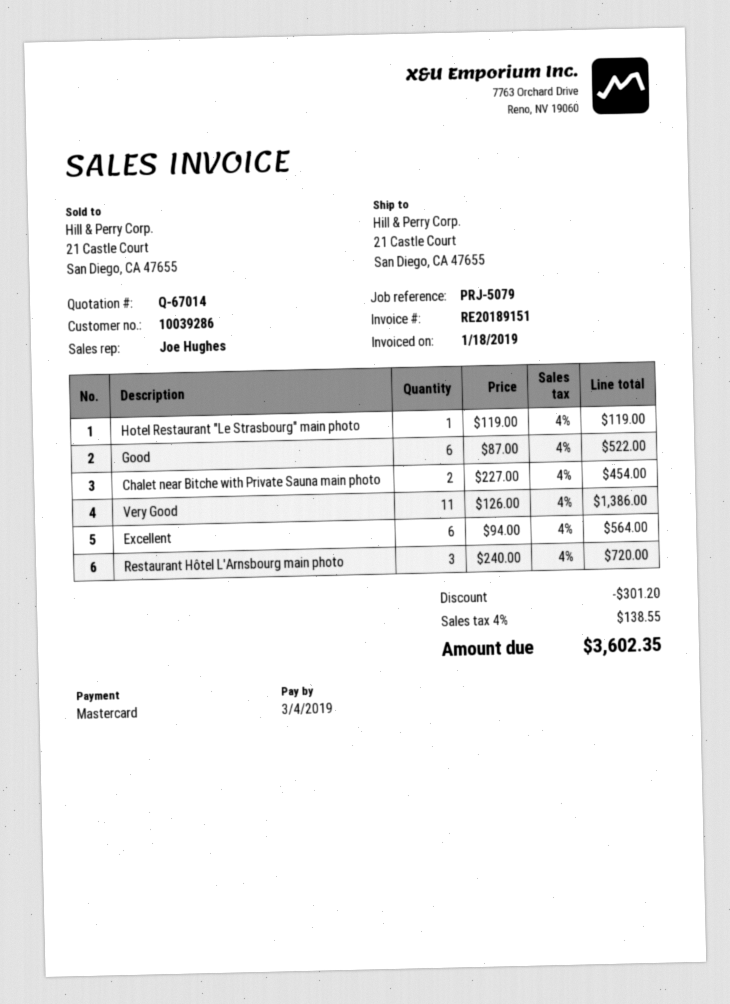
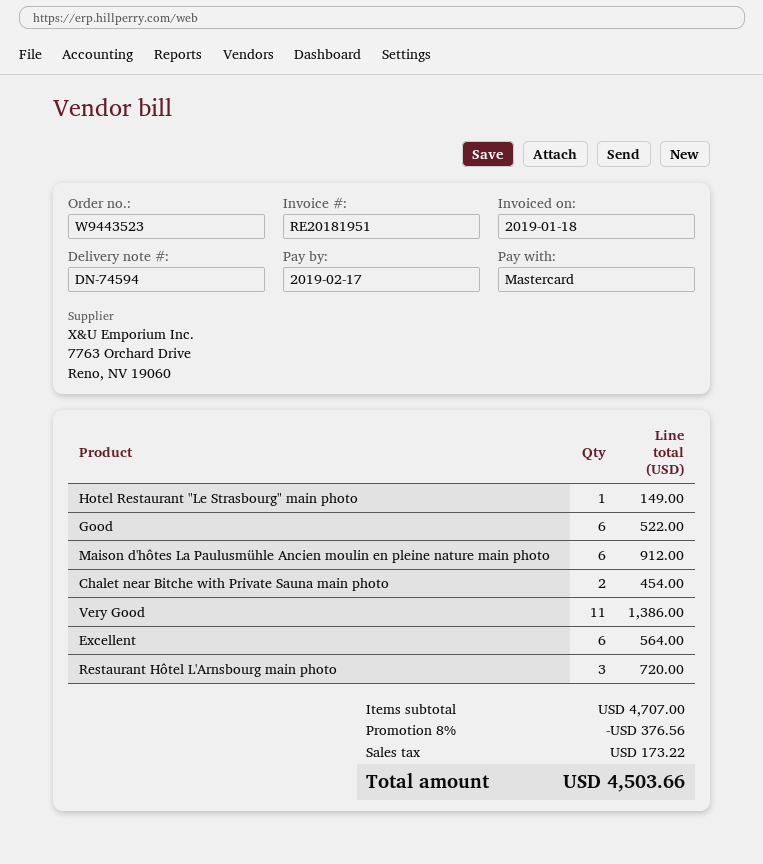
invoice number: RE20189151 -> RE20181951
due date: 2019-03-04 -> 2019-02-17
Hotel Restaurant "Le Strasbourg" main photo: 1 for 119.00 -> 1 for 149.00
Maison d'hôtes La Paulusmühle Ancien moulin en pleine nature main photo: none -> 6 for 912.00
discount: 301.20 -> 376.56
tax: 138.55 -> 173.22
total: 3602.35 -> 4503.66

